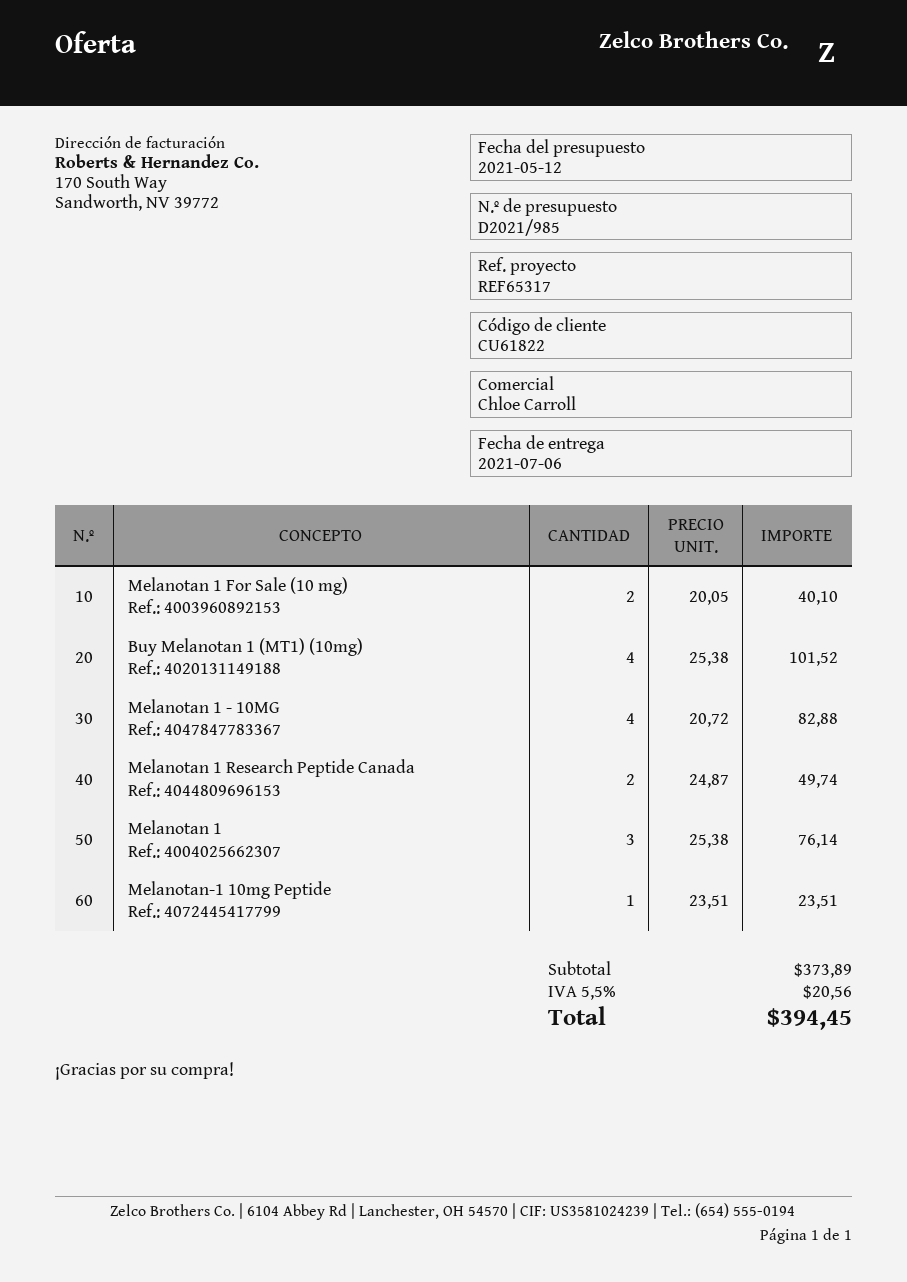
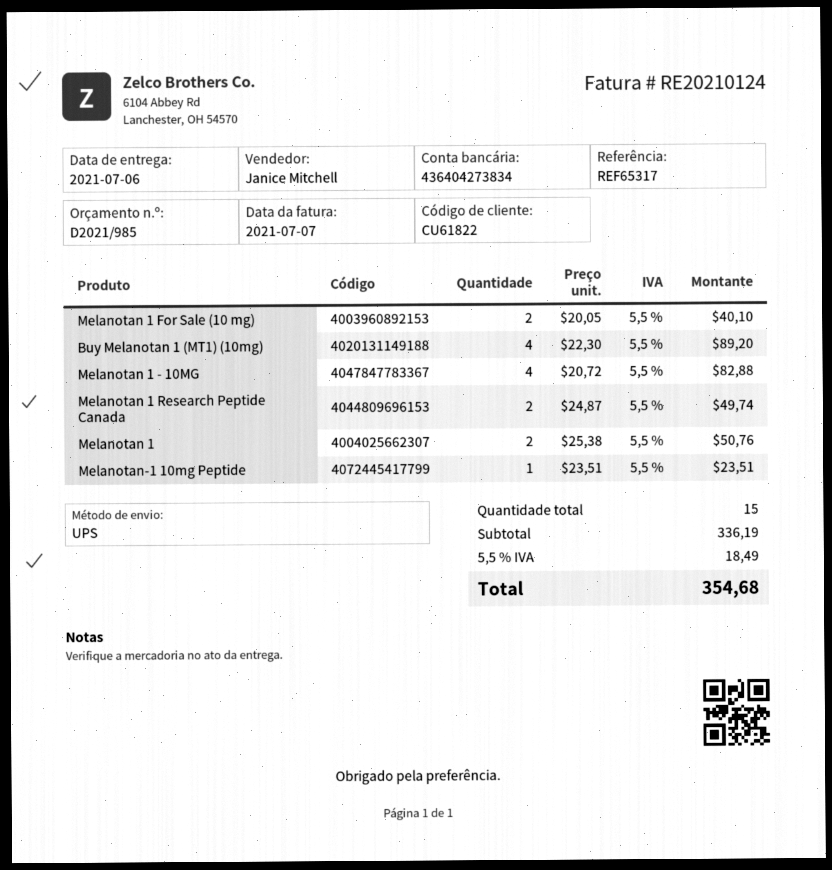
sales rep: Chloe Carroll -> Janice Mitchell
Buy Melanotan 1 (MT1) (10mg): 4 x 25.38 = 101.52 -> 4 x 22.30 = 89.20
Melanotan 1: 3 x 25.38 = 76.14 -> 2 x 25.38 = 50.76
subtotal: 373.89 -> 336.19
tax: 5.5% = 20.56 -> 5.5% = 18.49
total: 394.45 -> 354.68

